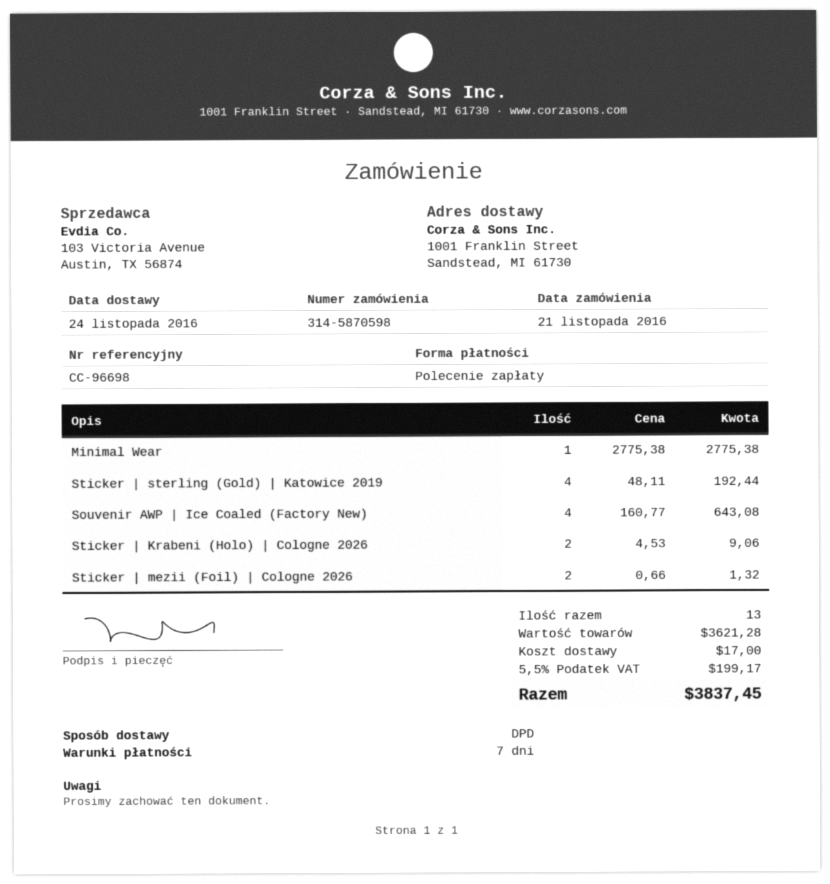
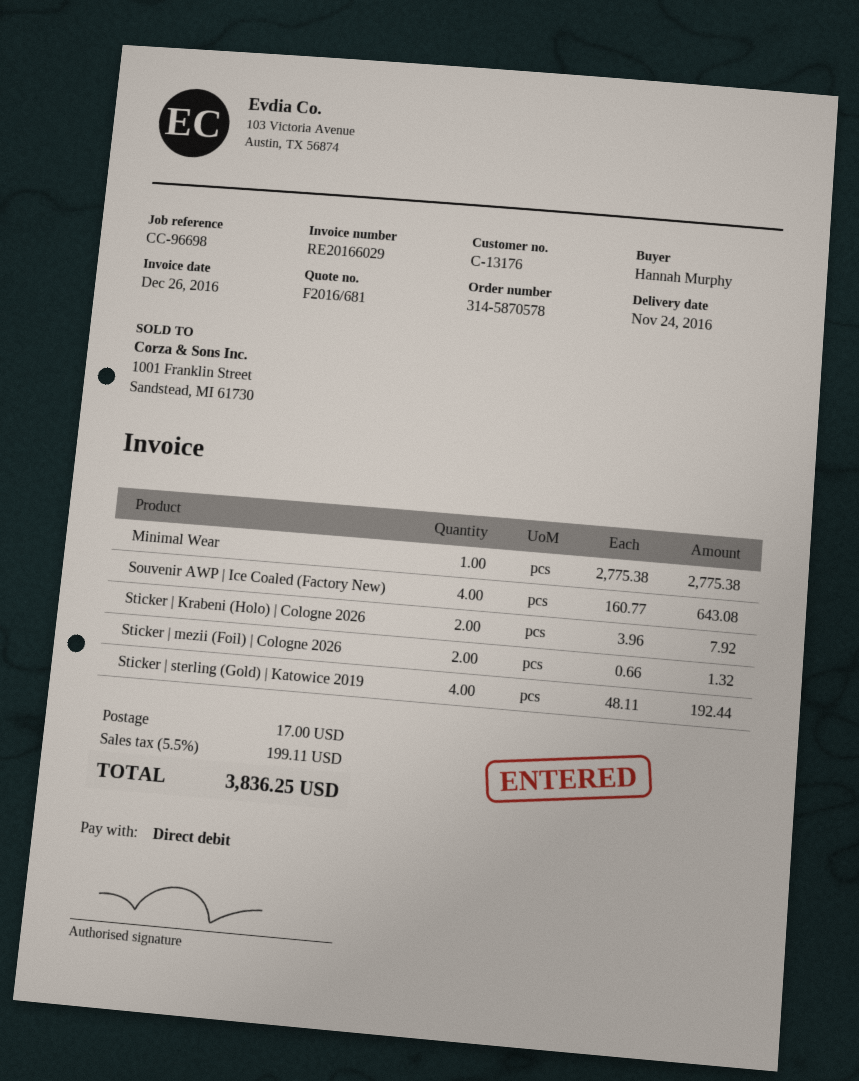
order number: 314-5870598 -> 314-5870578
Sticker | Krabeni (Holo) | Cologne 2026: 2 x 4.53 = 9.06 -> 2 x 3.96 = 7.92
tax: 5.5% = 199.17 -> 5.5% = 199.11
total: 3837.45 -> 3836.25

